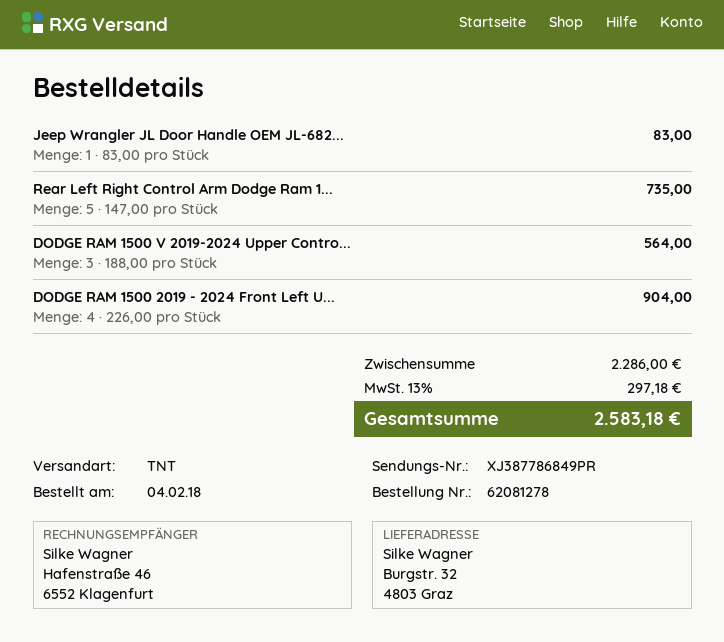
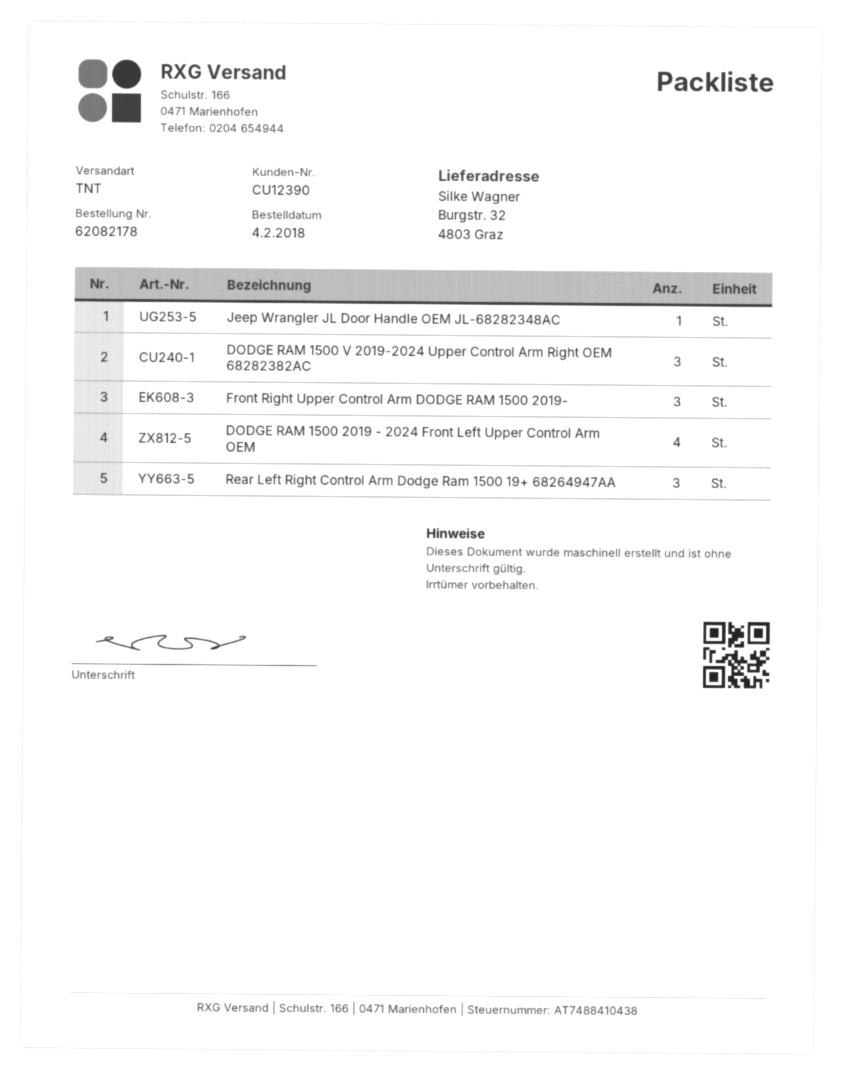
order number: 62081278 -> 62082178
Rear Left Right Control Arm Dodge Ram 1...: 5 -> 3
Front Right Upper Control Arm DODGE RAM 1500 2019-: none -> 3

